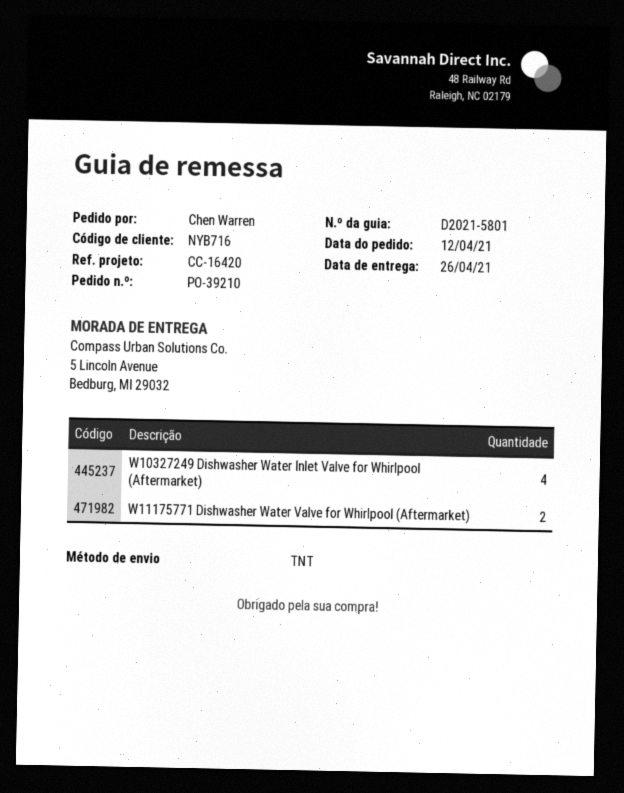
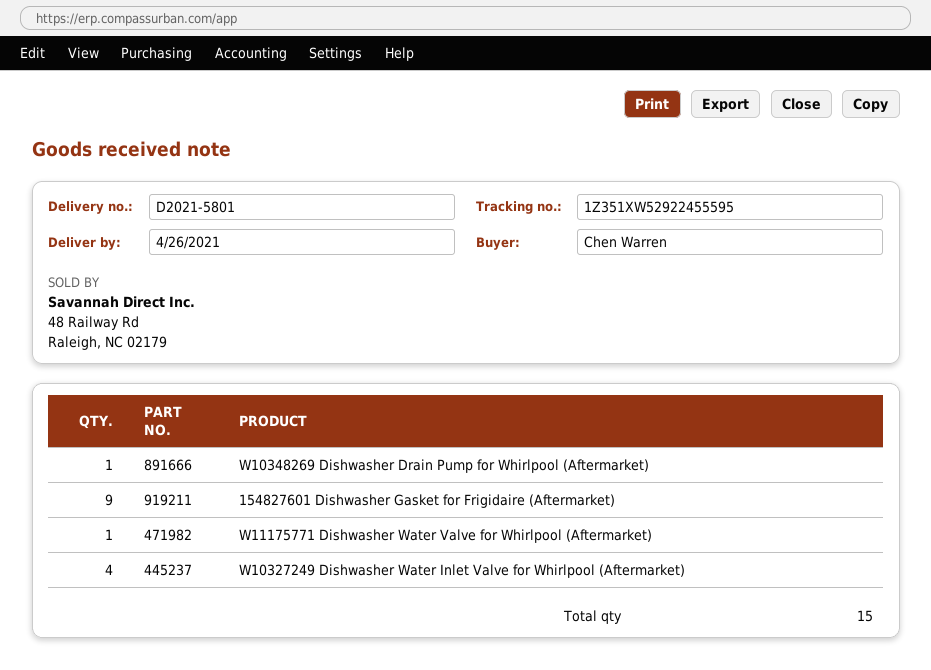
W11175771 Dishwasher Water Valve for Whirlpool (Aftermarket): 2 -> 1
W10348269 Dishwasher Drain Pump for Whirlpool (Aftermarket): none -> 1
154827601 Dishwasher Gasket for Frigidaire (Aftermarket): none -> 9

